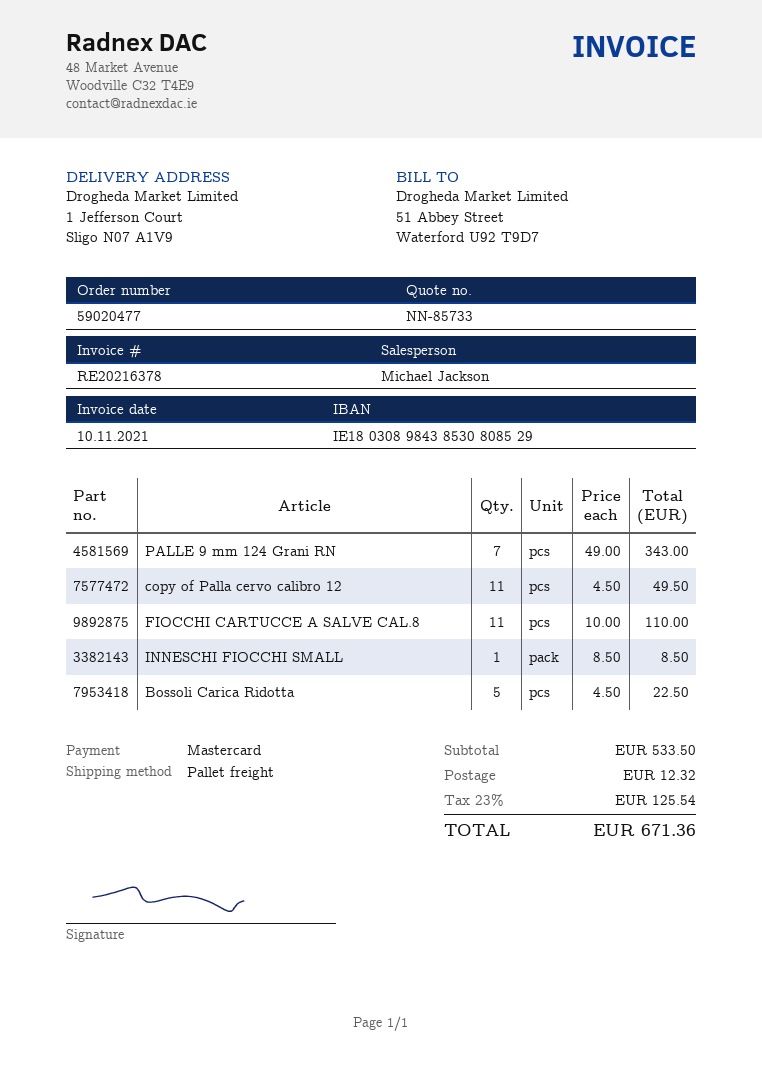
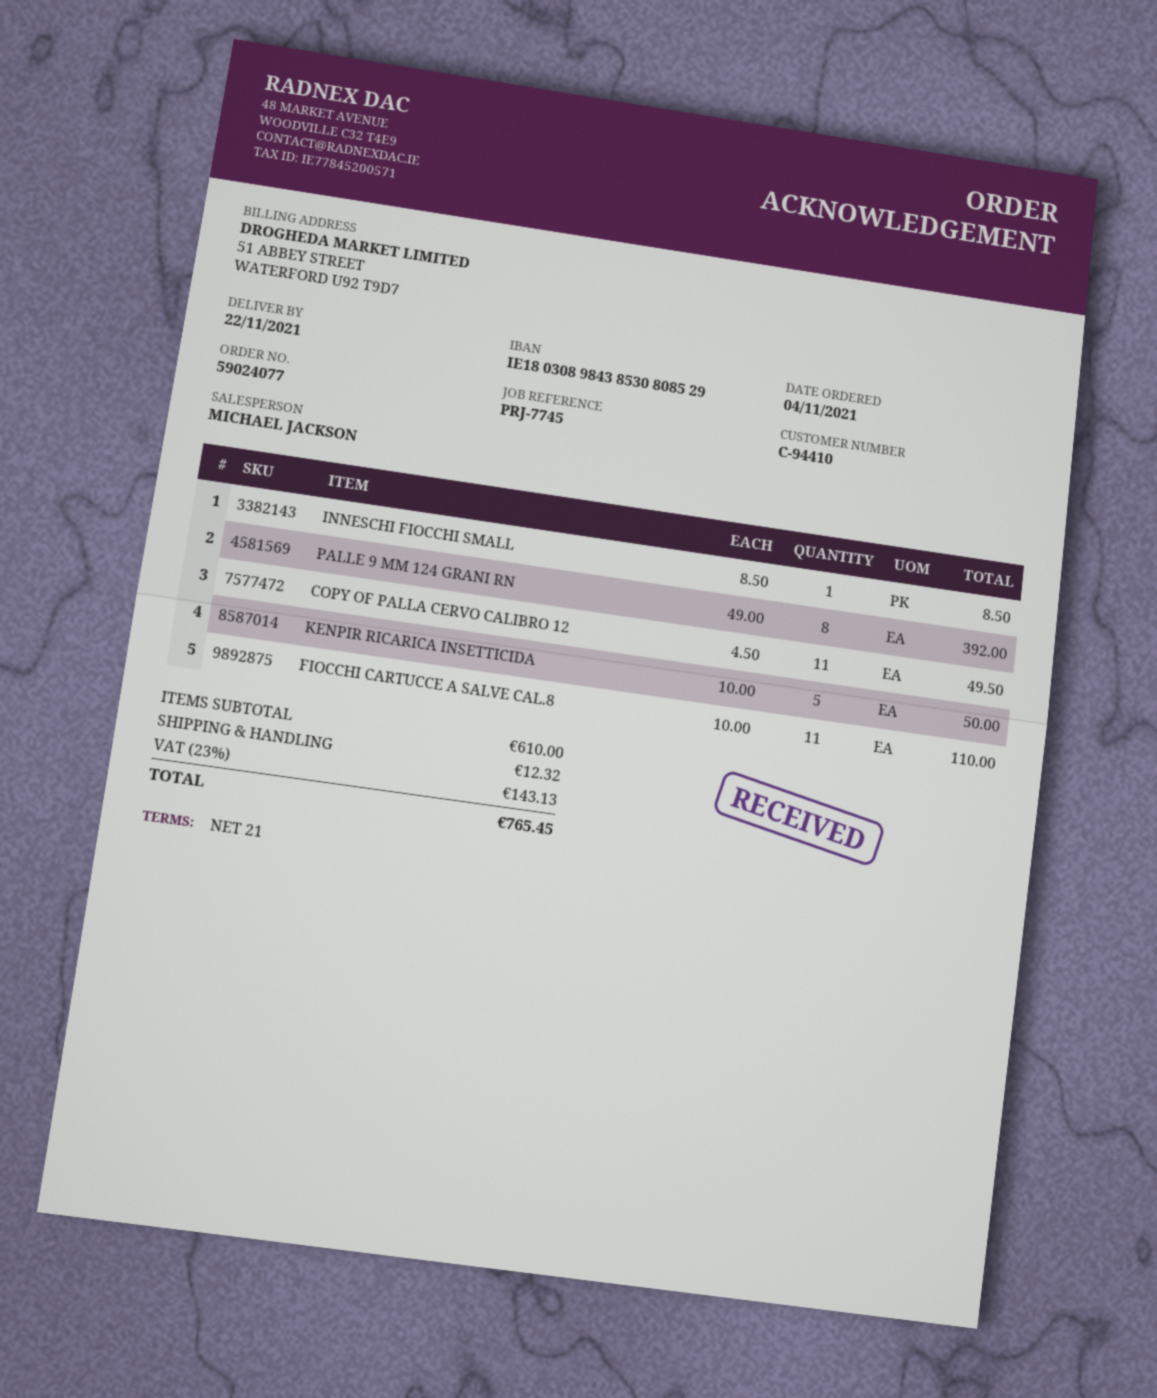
order number: 59020477 -> 59024077
PALLE 9 mm 124 Grani RN: 7 x 49.00 = 343.00 -> 8 x 49.00 = 392.00
Bossoli Carica Ridotta: 5 x 4.50 = 22.50 -> none
KENPIR RICARICA INSETTICIDA: none -> 5 x 10.00 = 50.00
subtotal: 533.50 -> 610.00
tax: 23% = 125.54 -> 23% = 143.13
total: 671.36 -> 765.45

